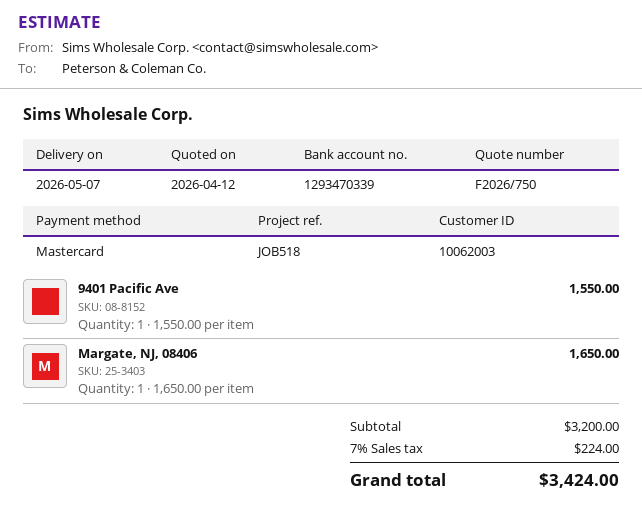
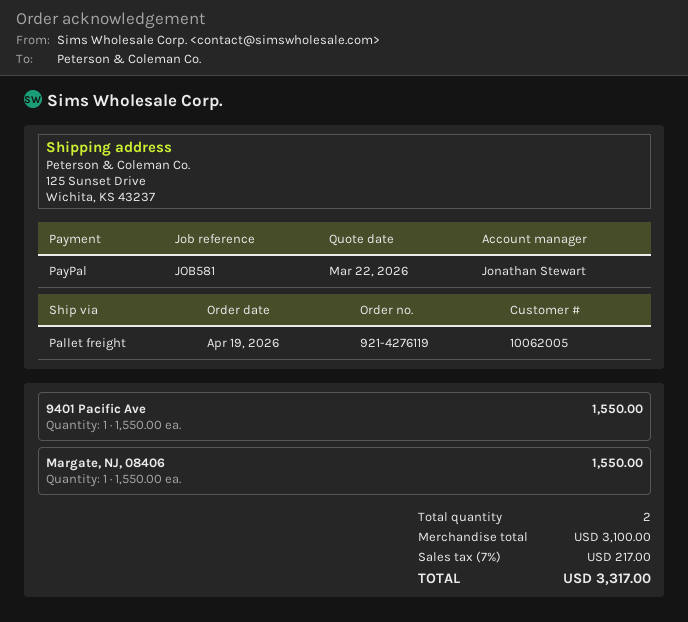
quote date: 2026-04-12 -> 2026-03-22
customer number: 10062003 -> 10062005
reference: JOB518 -> JOB581
payment method: Mastercard -> PayPal
Margate, NJ, 08406: 1 x 1650.00 = 1650.00 -> 1 x 1550.00 = 1550.00
subtotal: 3200.00 -> 3100.00
tax: 7% = 224.00 -> 7% = 217.00
total: 3424.00 -> 3317.00

